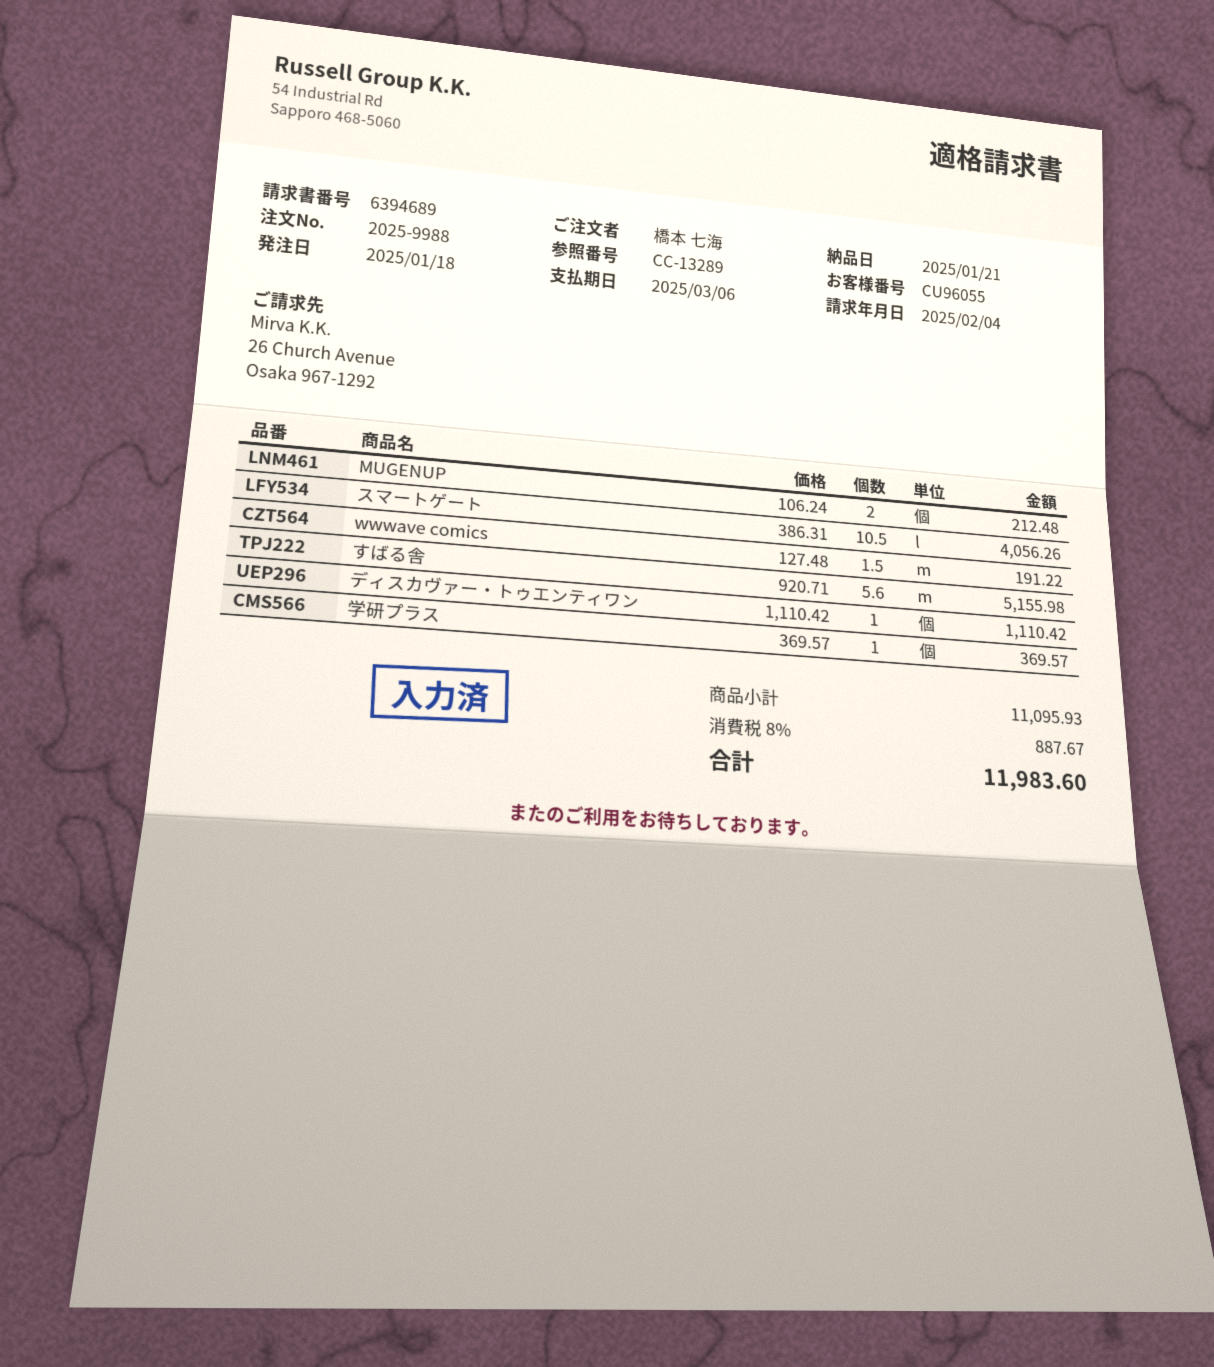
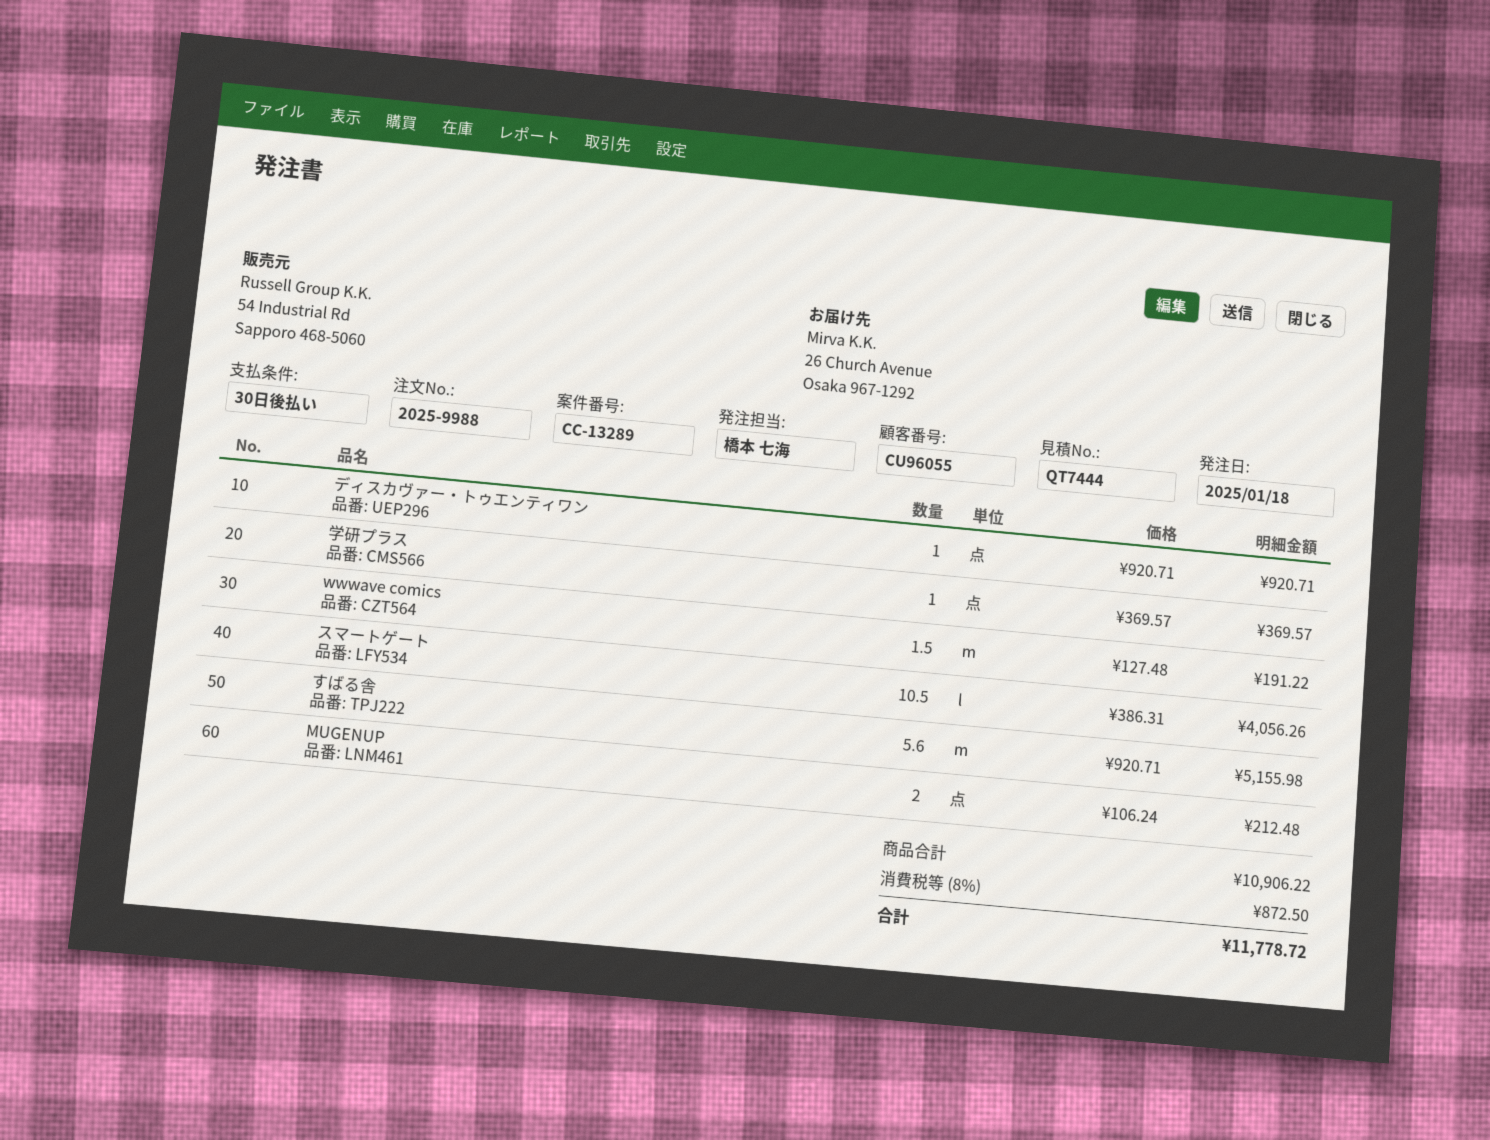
ディスカヴァー・トゥエンティワン: 1 x 1110.42 = 1110.42 -> 1 x 920.71 = 920.71
subtotal: 11095.93 -> 10906.22
tax: 8% = 887.67 -> 8% = 872.50
total: 11983.60 -> 11778.72

